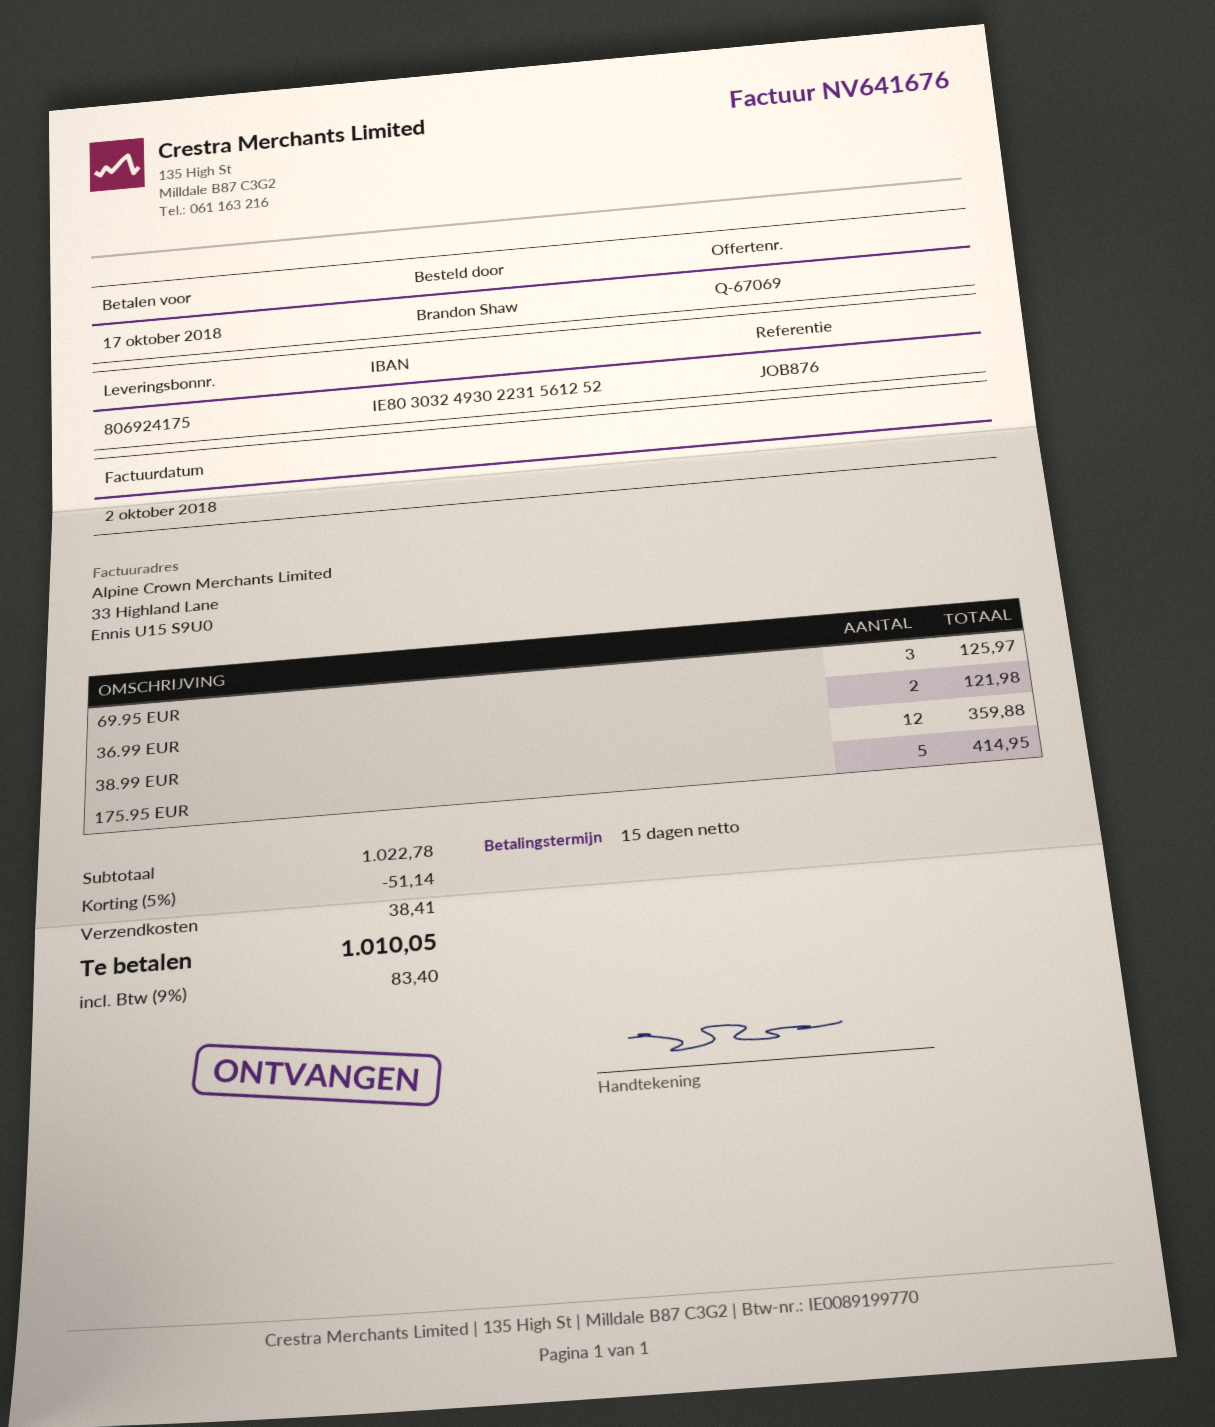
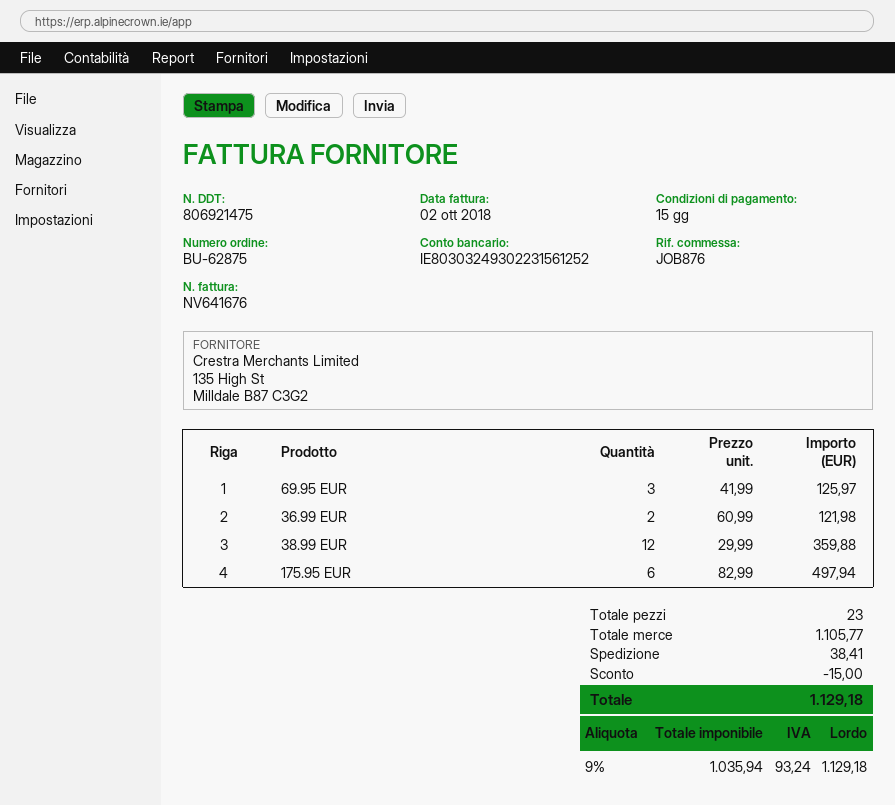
delivery note number: 806924175 -> 806921475
175.95 EUR: 5 for 414.95 -> 6 for 497.94
subtotal: 1022.78 -> 1105.77
discount: 51.14 -> 15.00
tax: 9% = 83.40 -> 9% = 93.24
total: 1010.05 -> 1129.18

